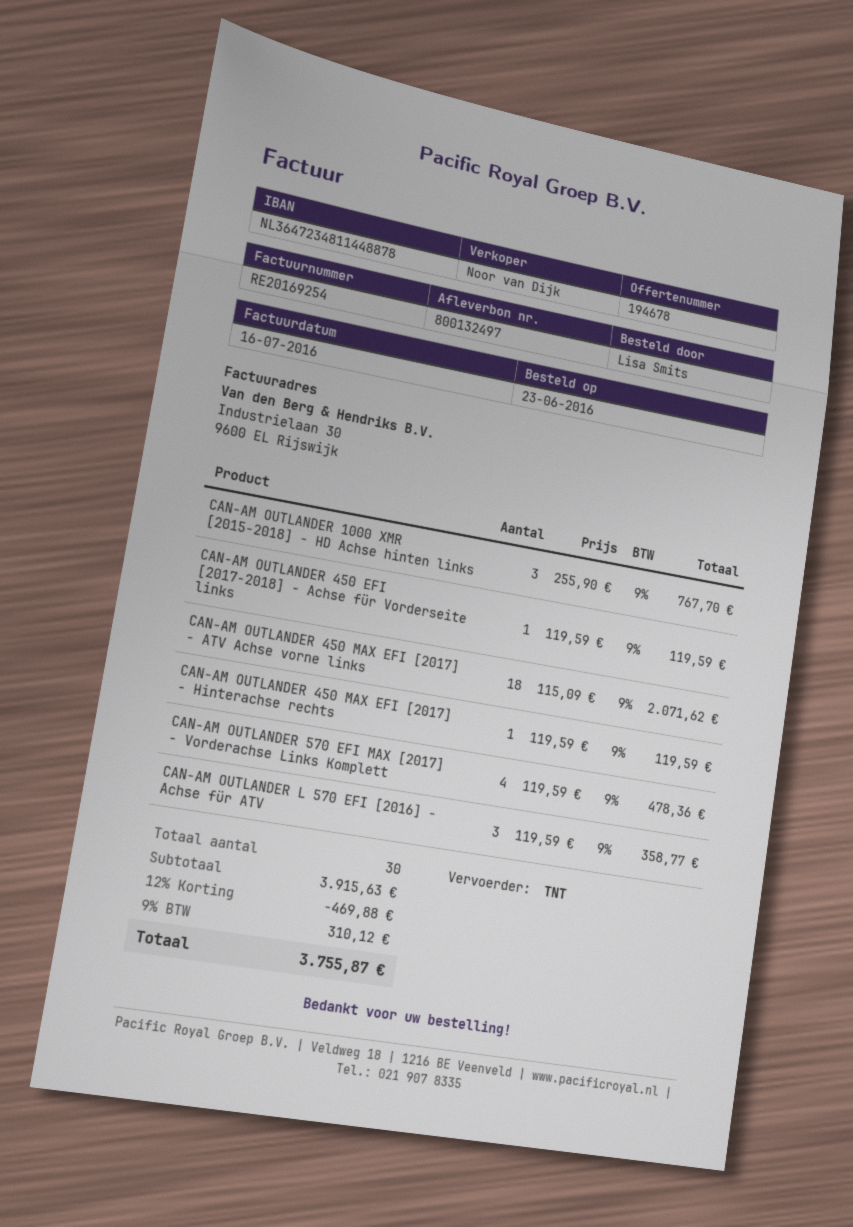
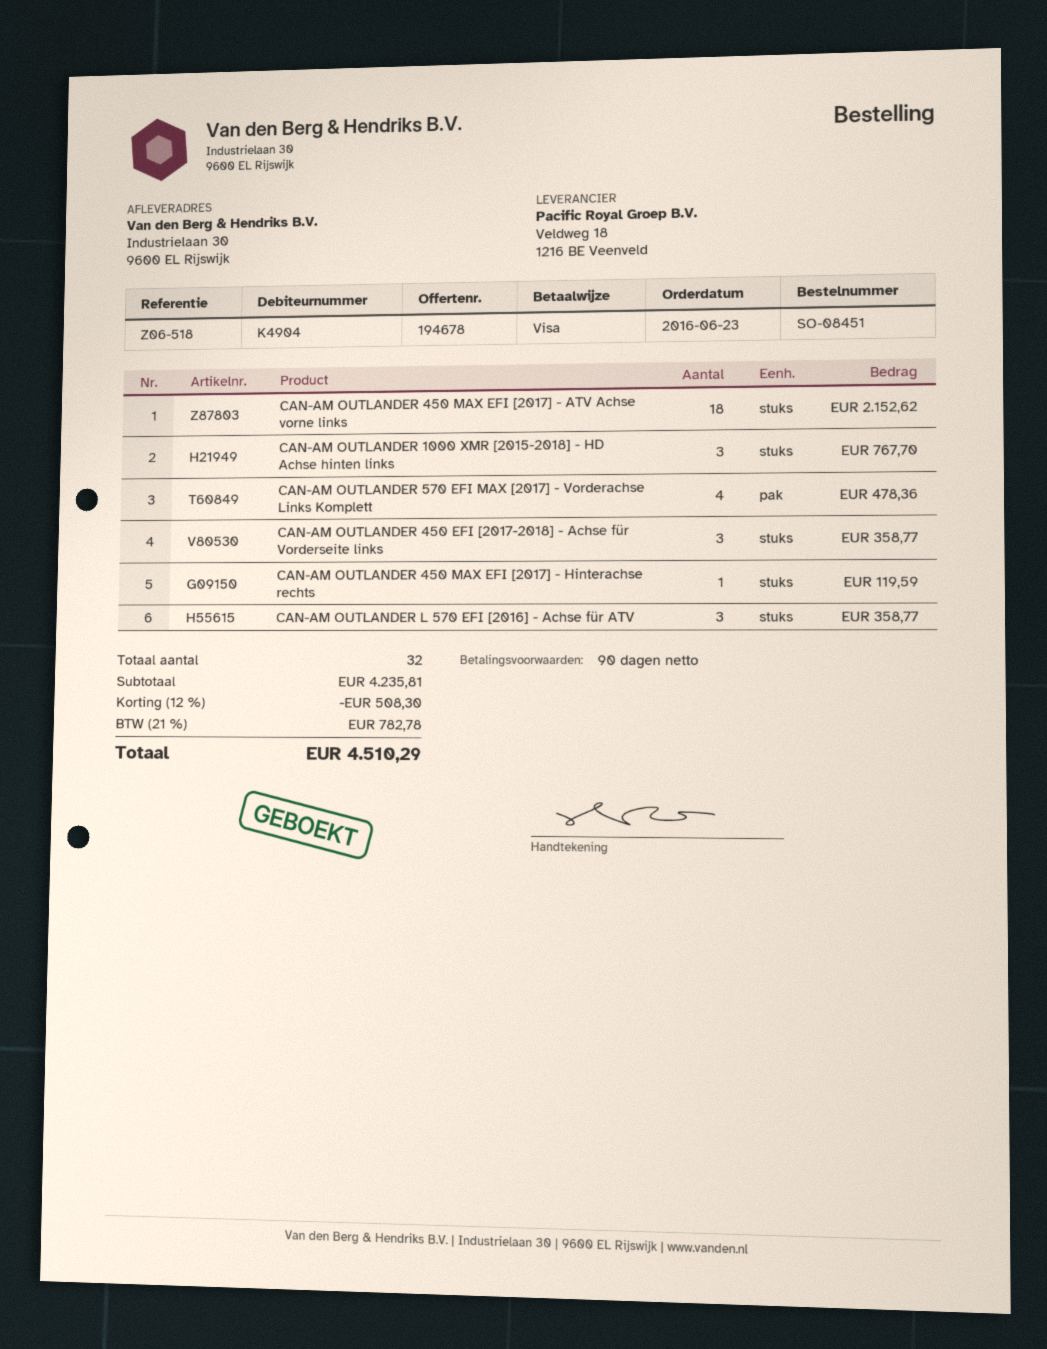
CAN-AM OUTLANDER 450 EFI [2017-2018] - Achse für Vorderseite links: 1 for 119.59 -> 3 for 358.77
CAN-AM OUTLANDER 450 MAX EFI [2017] - ATV Achse vorne links: 18 for 2071.62 -> 18 for 2152.62
total quantity: 30 -> 32
subtotal: 3915.63 -> 4235.81
discount: 12% = 469.88 -> 12% = 508.30
tax: 9% = 310.12 -> 21% = 782.78
total: 3755.87 -> 4510.29

